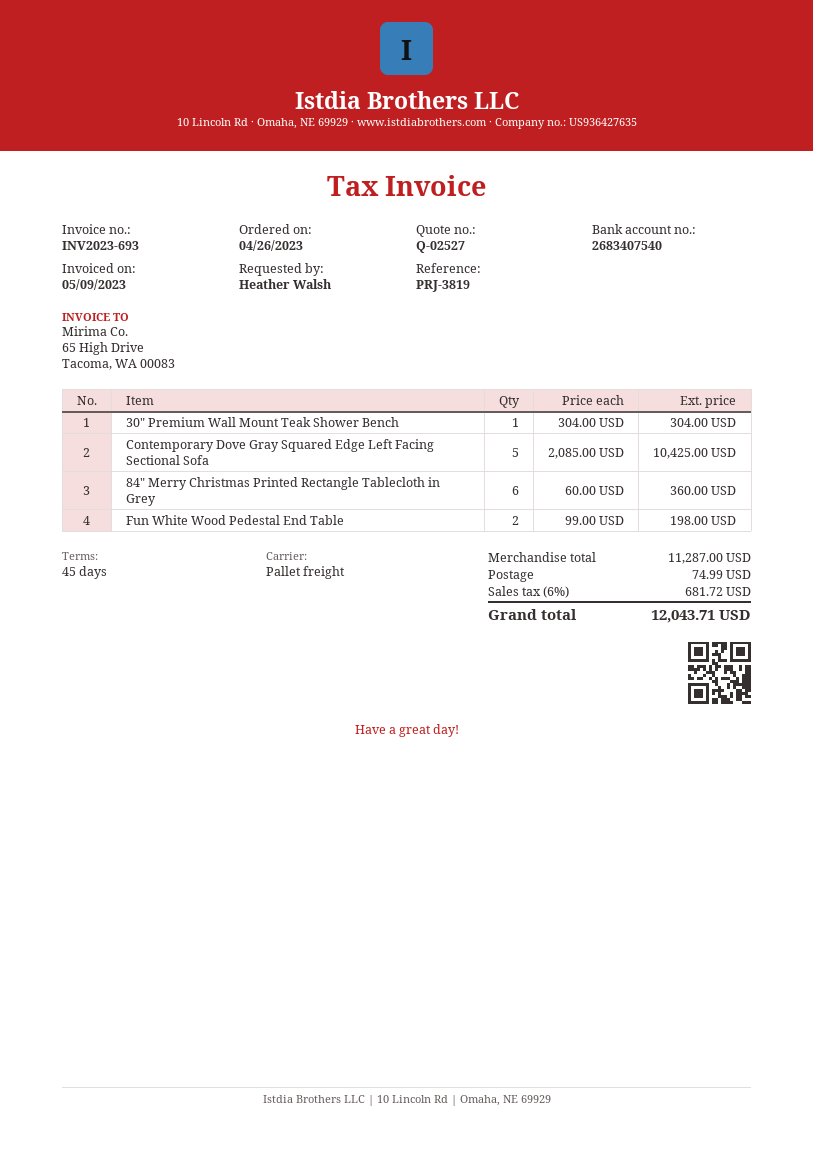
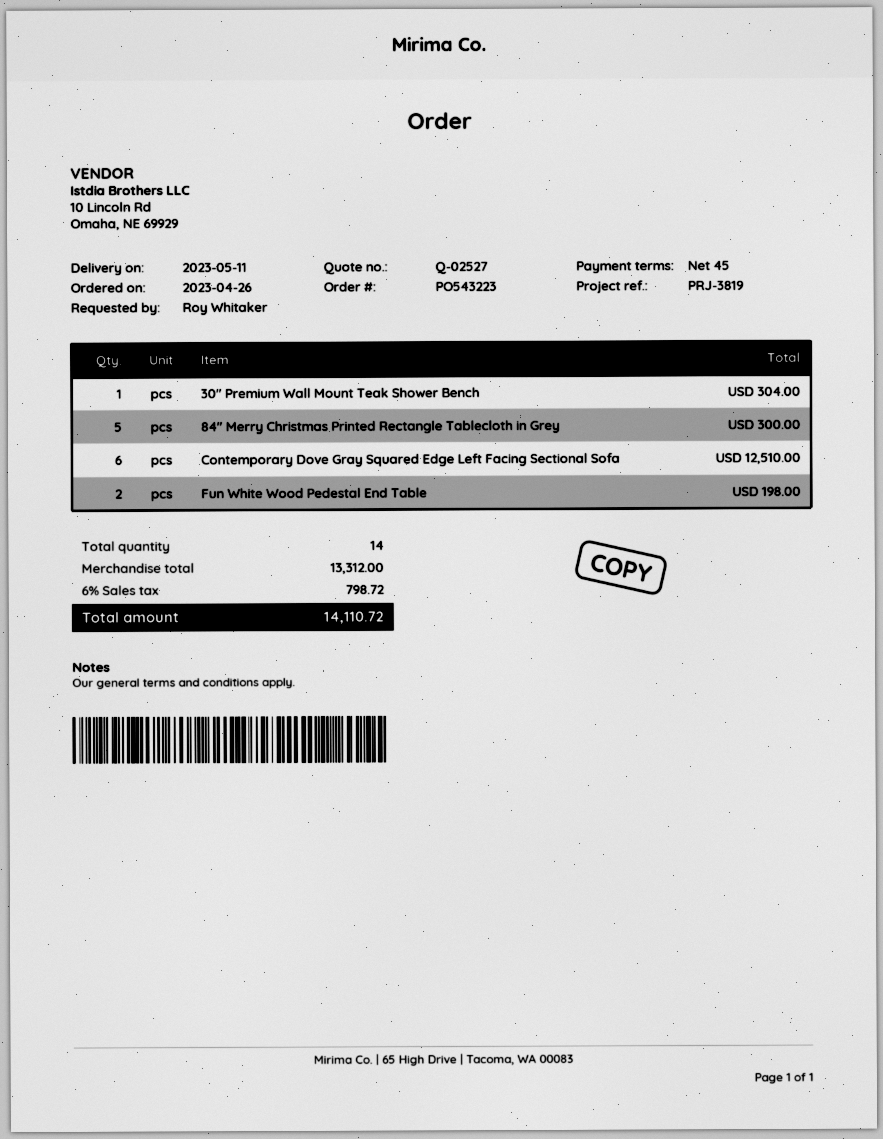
ordered by: Heather Walsh -> Roy Whitaker
Contemporary Dove Gray Squared Edge Left Facing Sectional Sofa: 5 for 10425.00 -> 6 for 12510.00
84" Merry Christmas Printed Rectangle Tablecloth in Grey: 6 for 360.00 -> 5 for 300.00
subtotal: 11287.00 -> 13312.00
shipping: 74.99 -> none
tax: 6% = 681.72 -> 6% = 798.72
total: 12043.71 -> 14110.72

